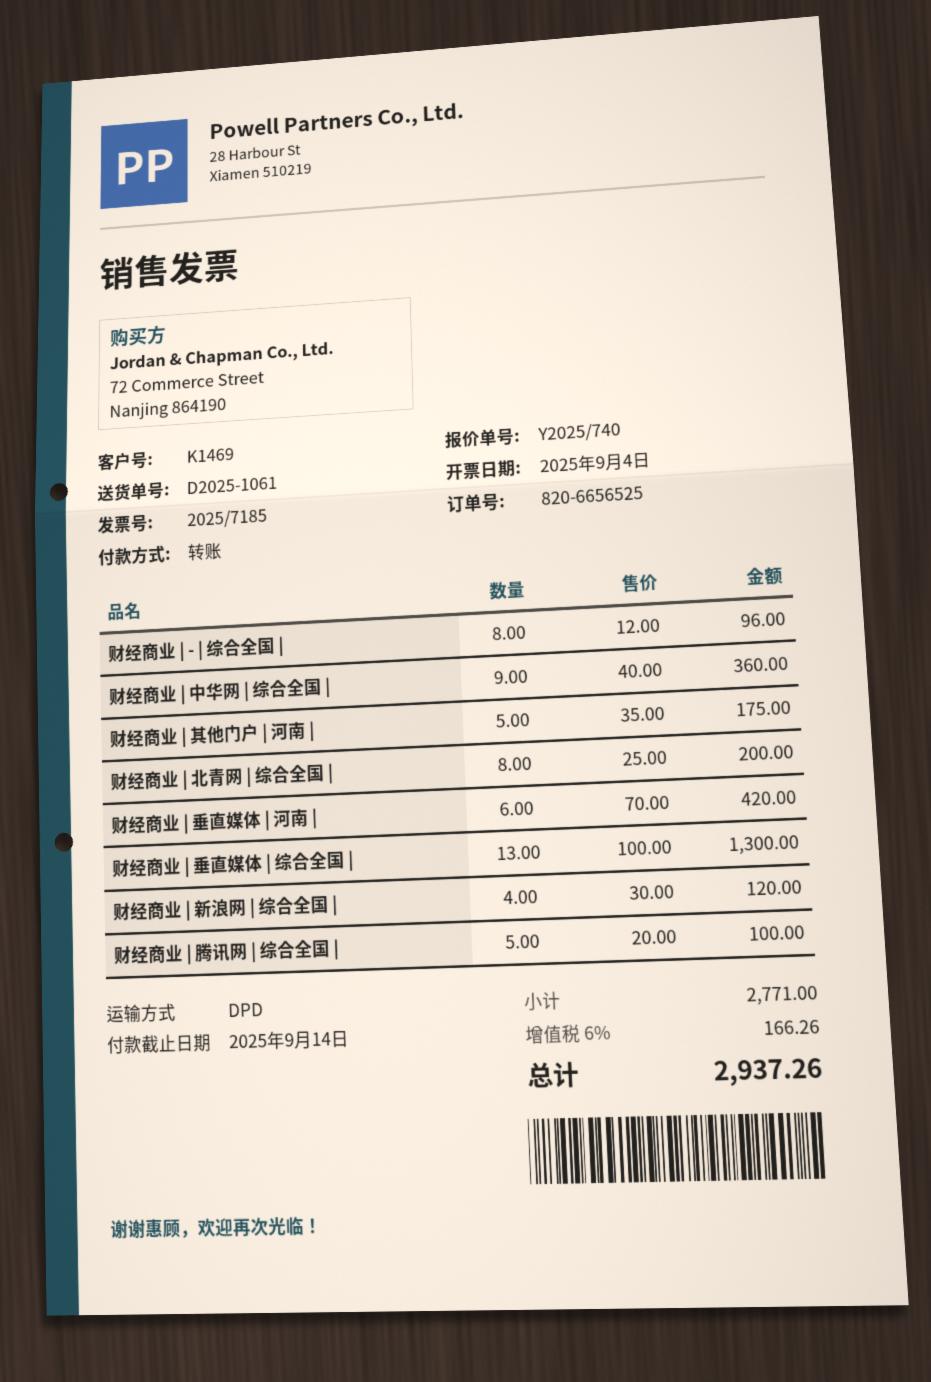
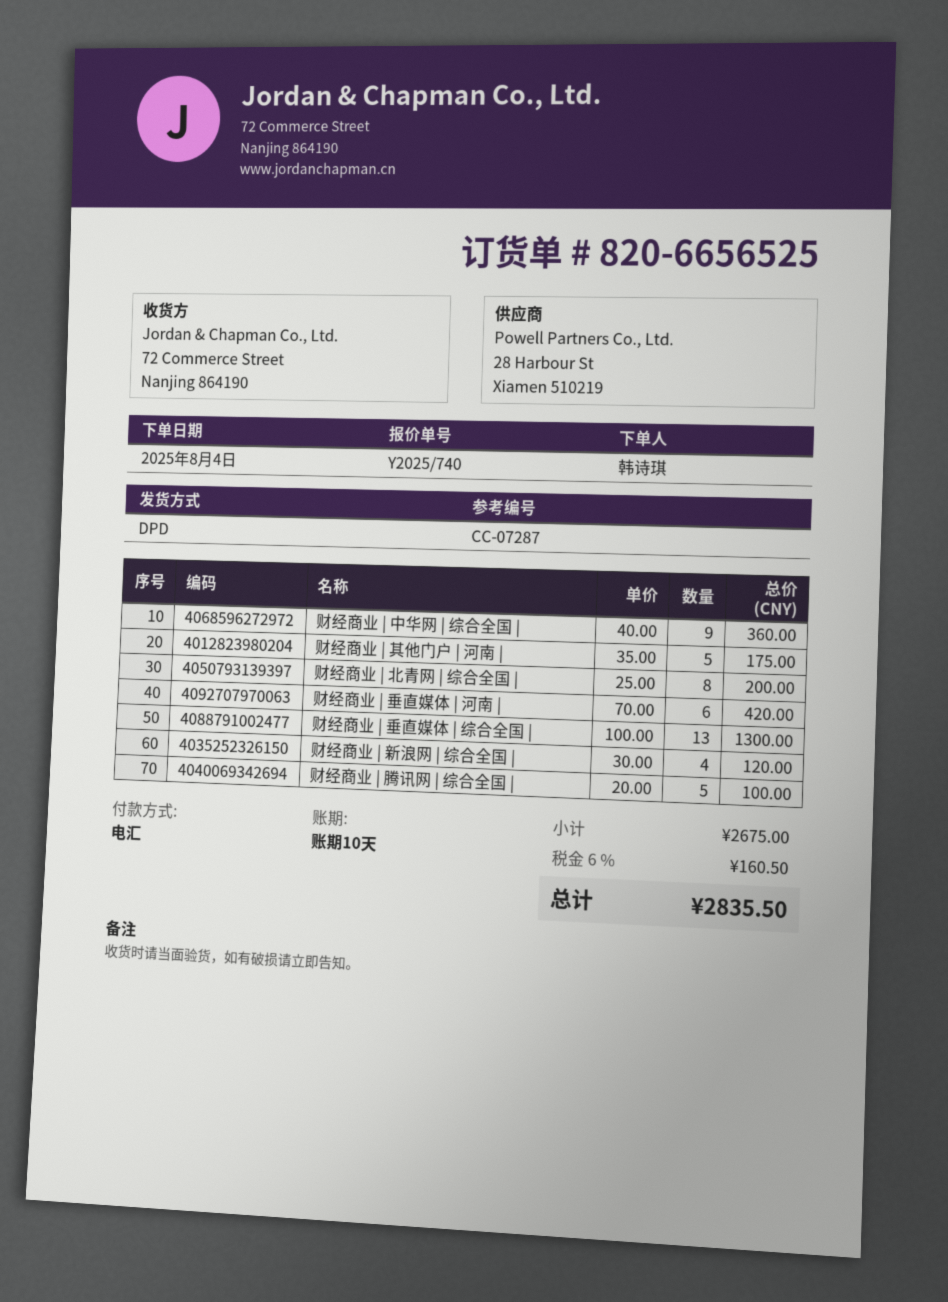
财经商业 | - | 综合全国 |: 8 x 12.00 = 96.00 -> none
subtotal: 2771.00 -> 2675.00
tax: 6% = 166.26 -> 6% = 160.50
total: 2937.26 -> 2835.50

